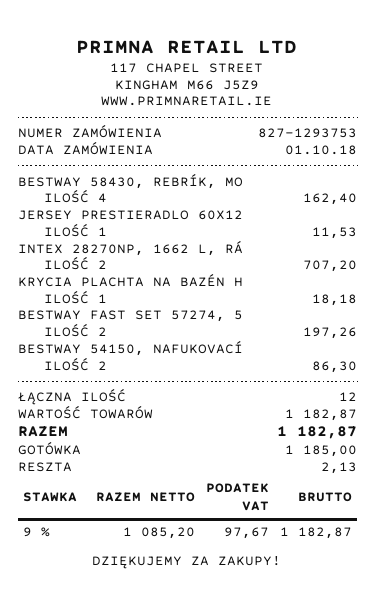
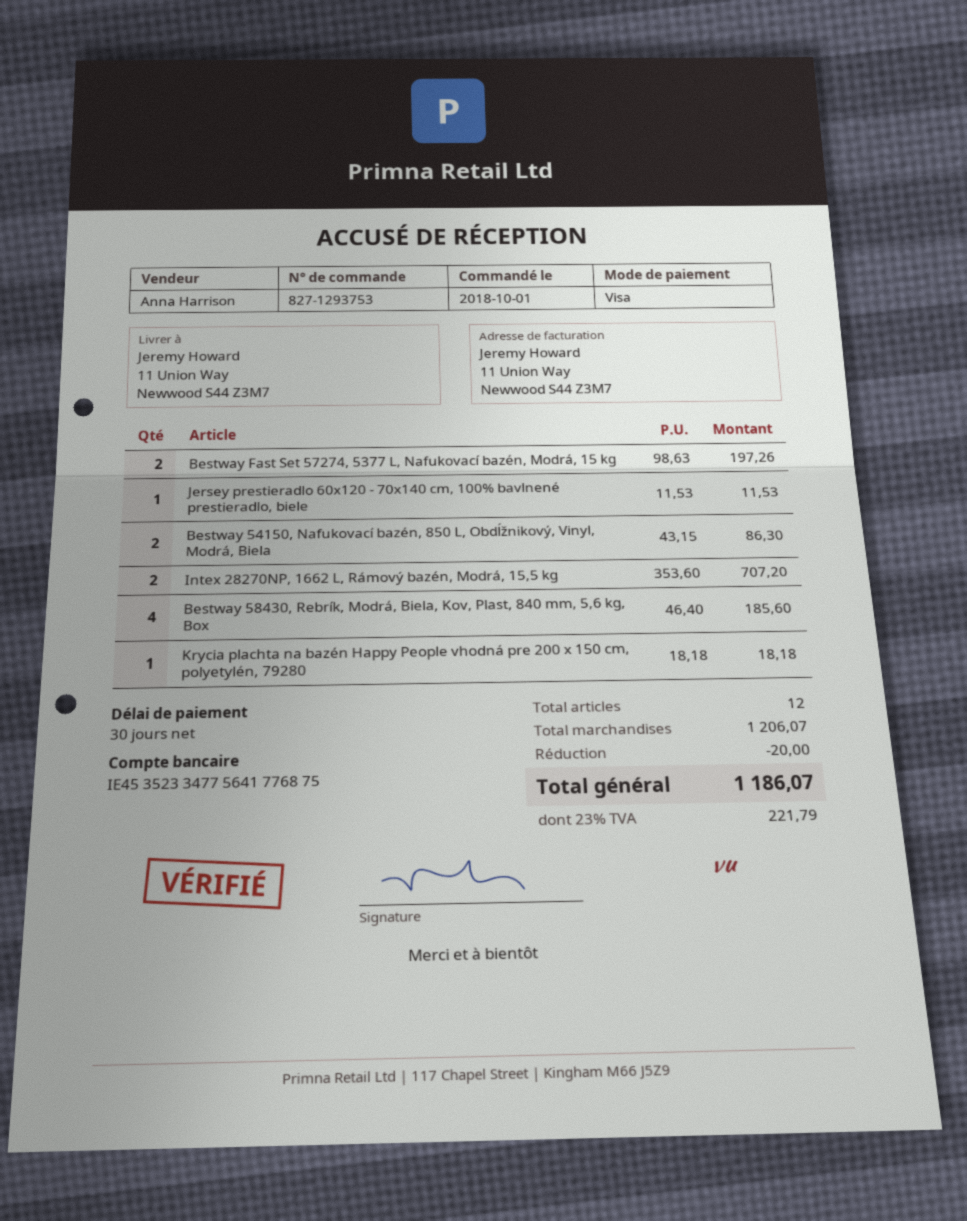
payment method: cash -> Visa
BESTWAY 58430, REBRÍK, MO: 4 for 162.40 -> 4 for 185.60
subtotal: 1182.87 -> 1206.07
discount: none -> 20.00
tax: 9% = 97.67 -> 23% = 221.79
total: 1182.87 -> 1186.07

